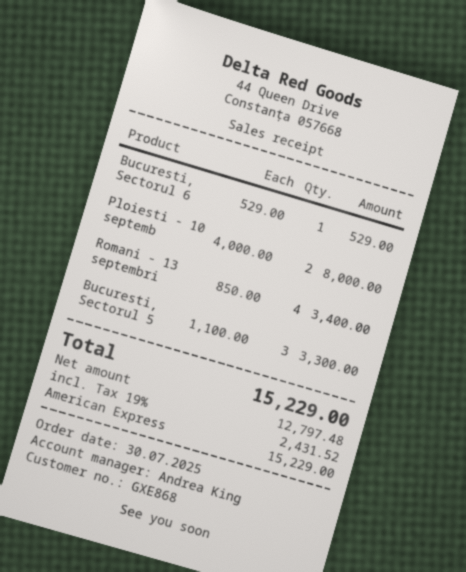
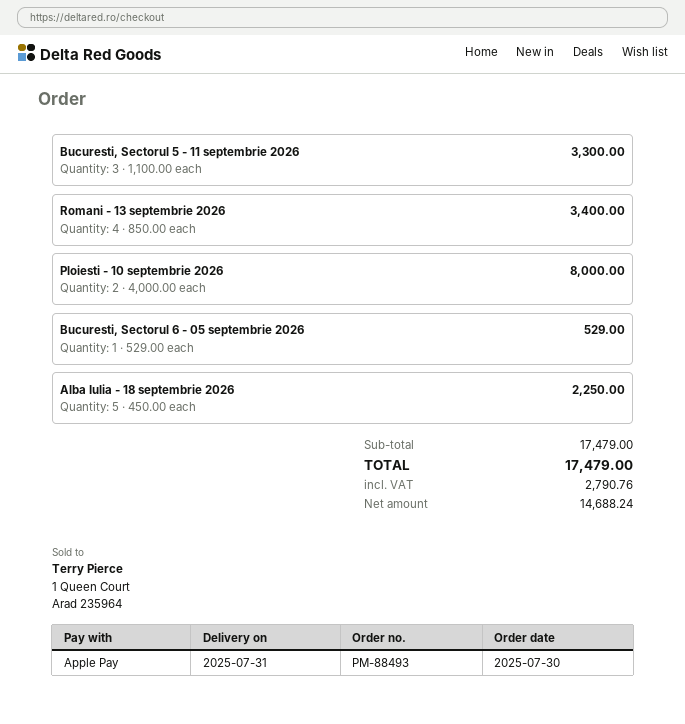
payment method: American Express -> Apple Pay
Alba Iulia - 18 septembrie 2026: none -> 5 x 450.00 = 2250.00
net: 12797.48 -> 14688.24
tax: 2431.52 -> 2790.76
total: 15229.00 -> 17479.00

